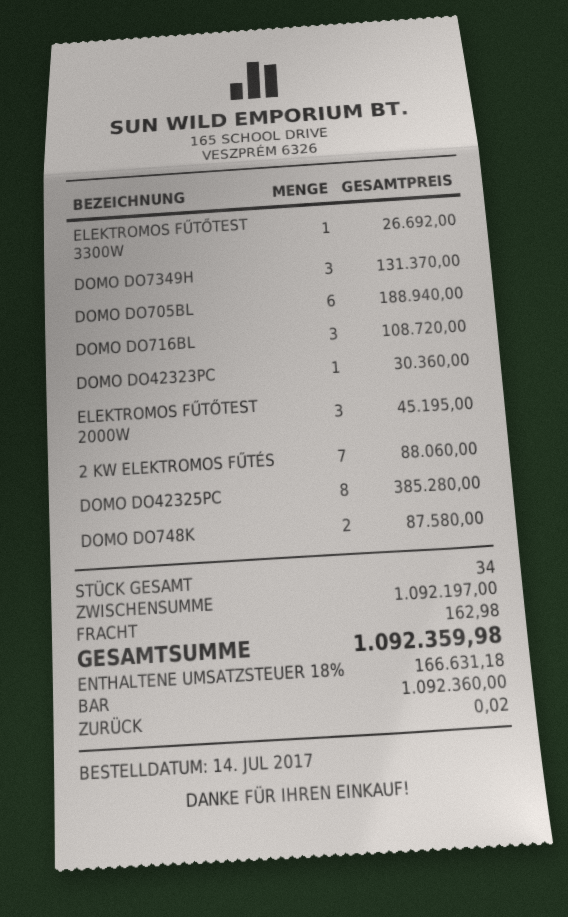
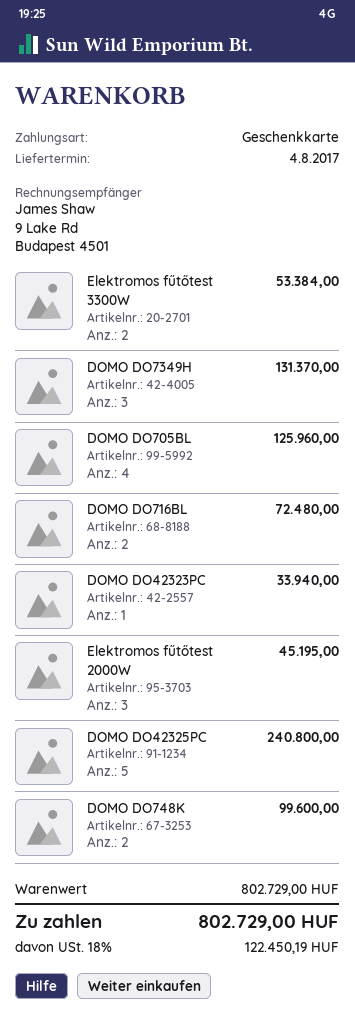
payment method: cash -> gift card
ELEKTROMOS FŰTŐTEST 3300W: 1 for 26692.00 -> 2 for 53384.00
DOMO DO705BL: 6 for 188940.00 -> 4 for 125960.00
DOMO DO716BL: 3 for 108720.00 -> 2 for 72480.00
DOMO DO42323PC: 1 for 30360.00 -> 1 for 33940.00
2 KW ELEKTROMOS FŰTÉS: 7 for 88060.00 -> none
DOMO DO42325PC: 8 for 385280.00 -> 5 for 240800.00
DOMO DO748K: 2 for 87580.00 -> 2 for 99600.00
subtotal: 1092197.00 -> 802729.00
shipping: 162.98 -> none
tax: 18% = 166631.18 -> 18% = 122450.19
total: 1092359.98 -> 802729.00

